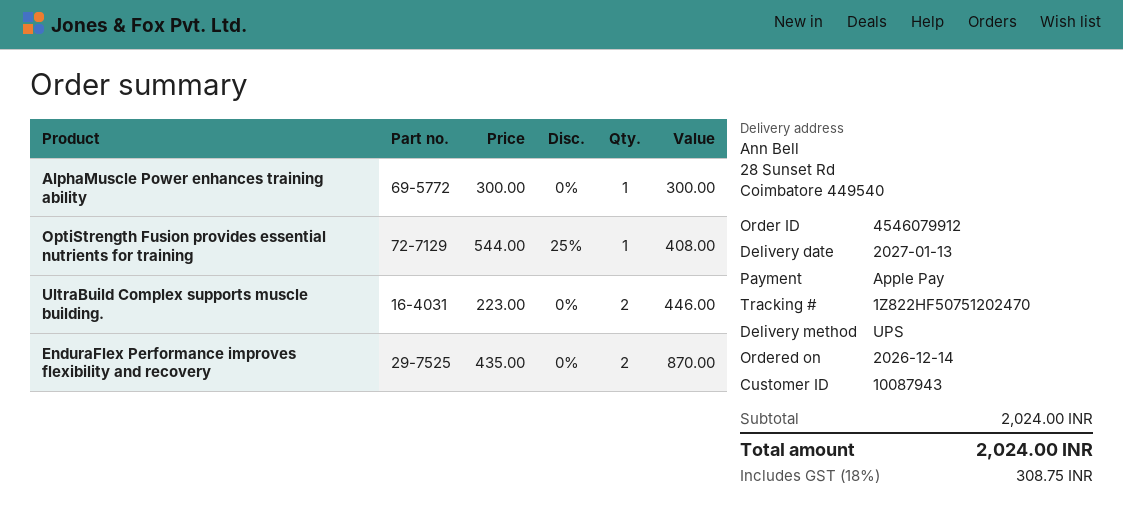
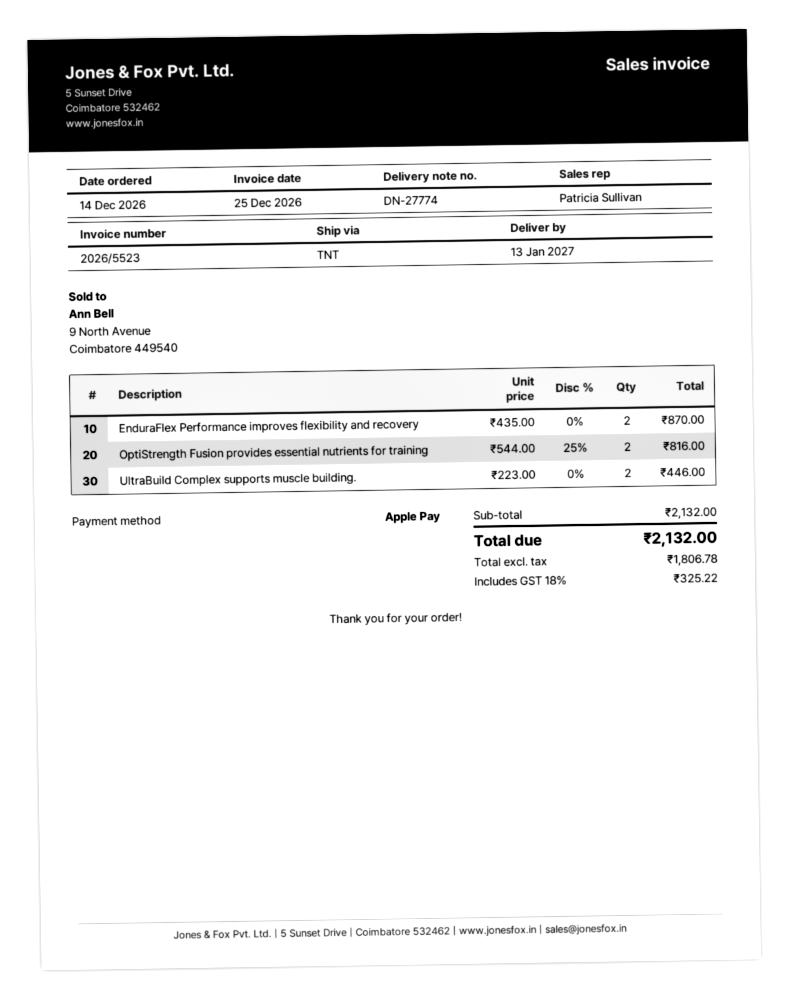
shipping method: UPS -> TNT
AlphaMuscle Power enhances training ability: 1 x 300.00 = 300.00 -> none
OptiStrength Fusion provides essential nutrients for training: 1 x 544.00 - 25% = 408.00 -> 2 x 544.00 - 25% = 816.00
subtotal: 2024.00 -> 2132.00
tax: 18% = 308.75 -> 18% = 325.22
total: 2024.00 -> 2132.00

